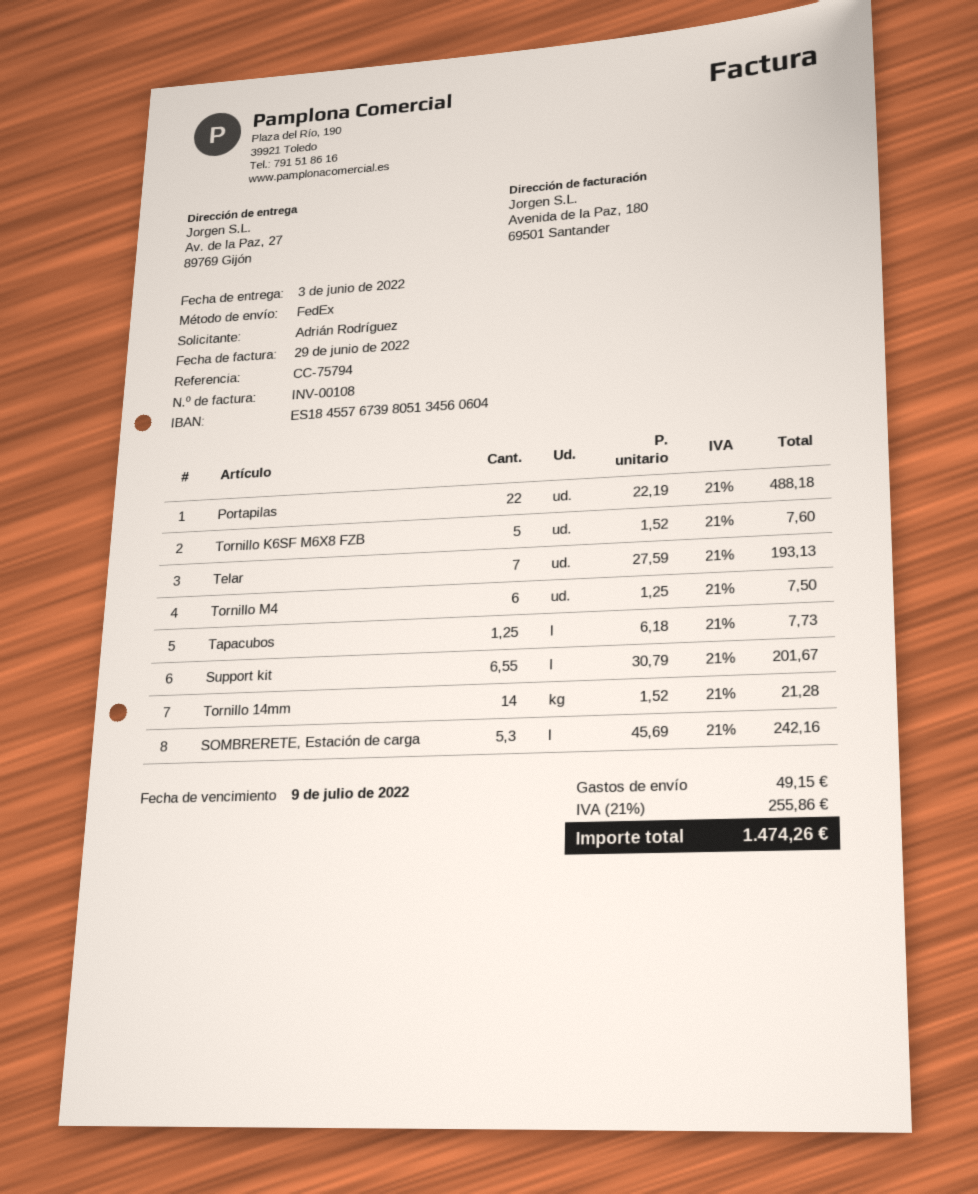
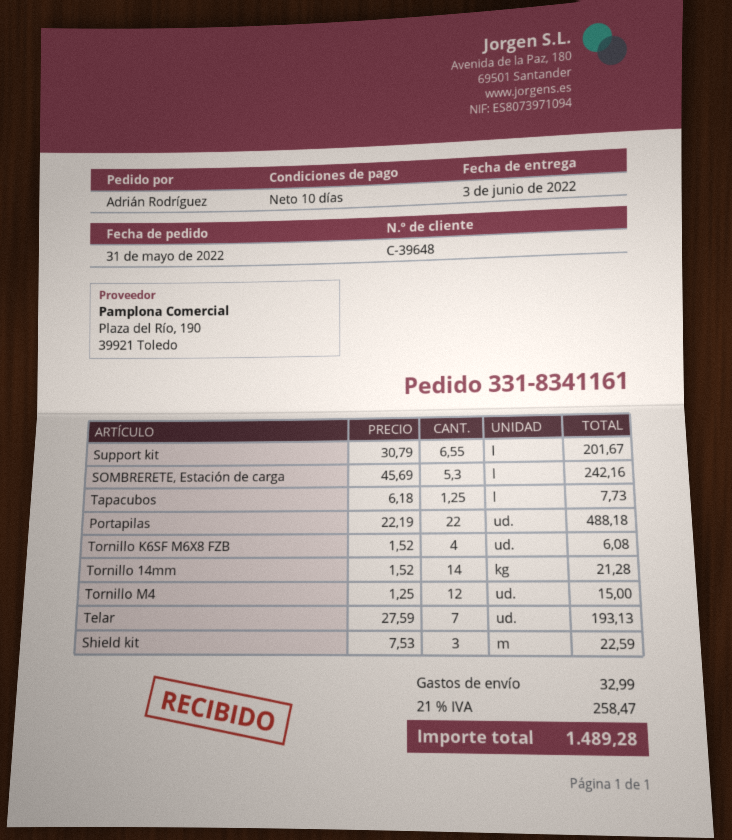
Tornillo K6SF M6X8 FZB: 5 x 1.52 = 7.60 -> 4 x 1.52 = 6.08
Tornillo M4: 6 x 1.25 = 7.50 -> 12 x 1.25 = 15.00
Shield kit: none -> 3 x 7.53 = 22.59
shipping: 49.15 -> 32.99
tax: 21% = 255.86 -> 21% = 258.47
total: 1474.26 -> 1489.28

